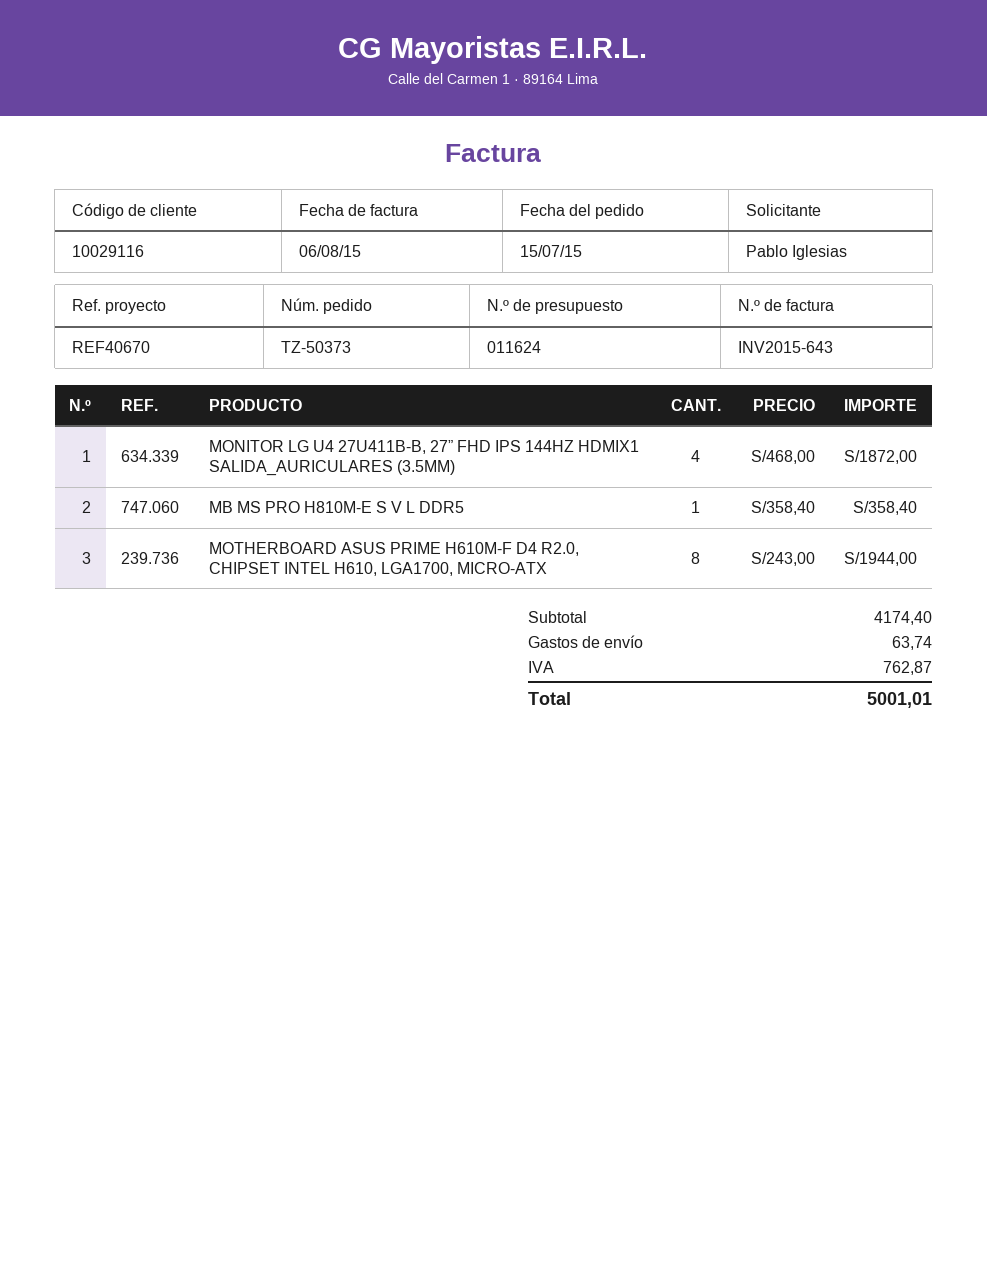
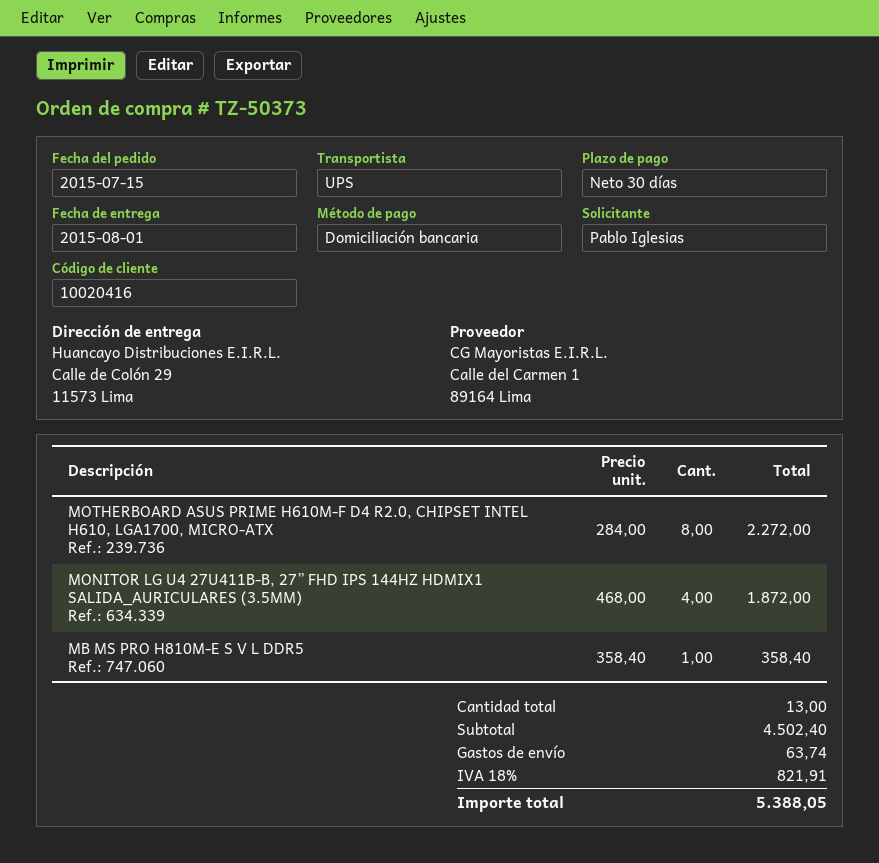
customer number: 10029116 -> 10020416
MOTHERBOARD ASUS PRIME H610M-F D4 R2.0, CHIPSET INTEL H610, LGA1700, MICRO-ATX: 8 x 243.00 = 1944.00 -> 8 x 284.00 = 2272.00
subtotal: 4174.40 -> 4502.40
tax: 762.87 -> 821.91
total: 5001.01 -> 5388.05

